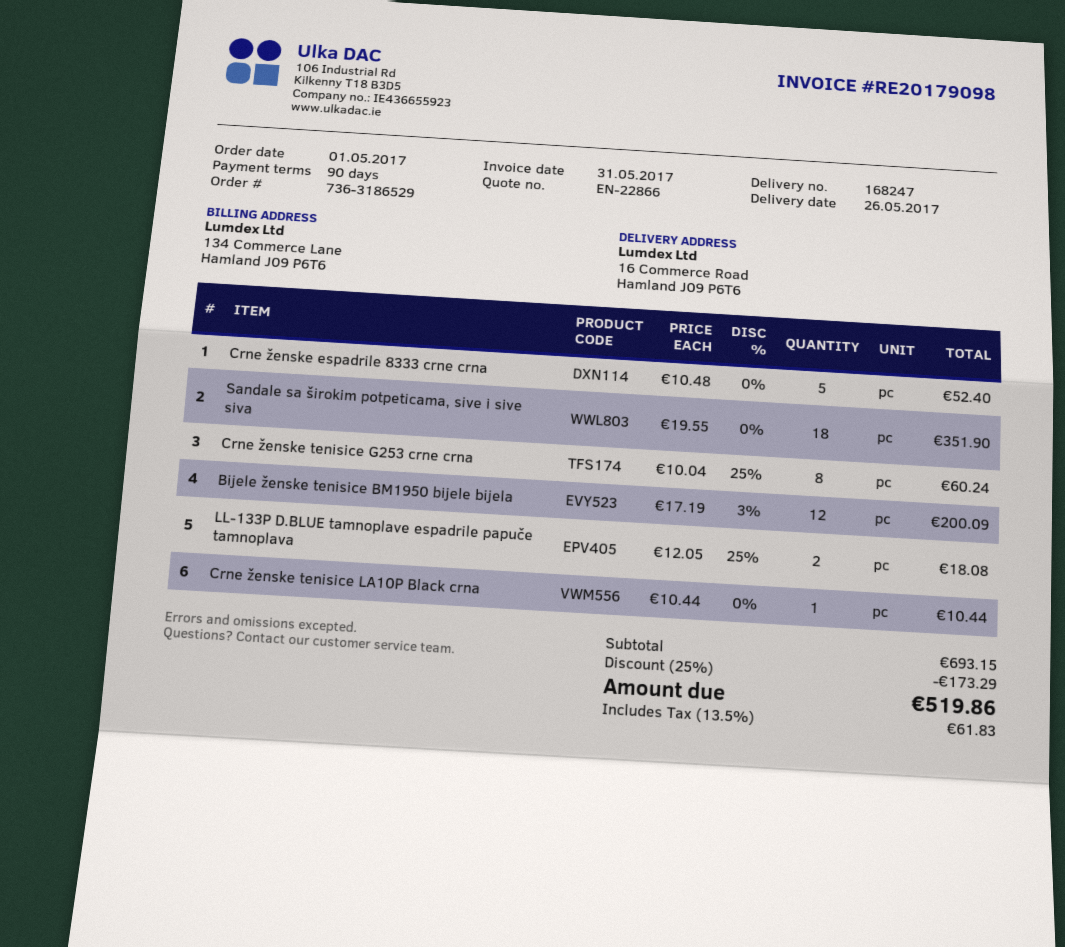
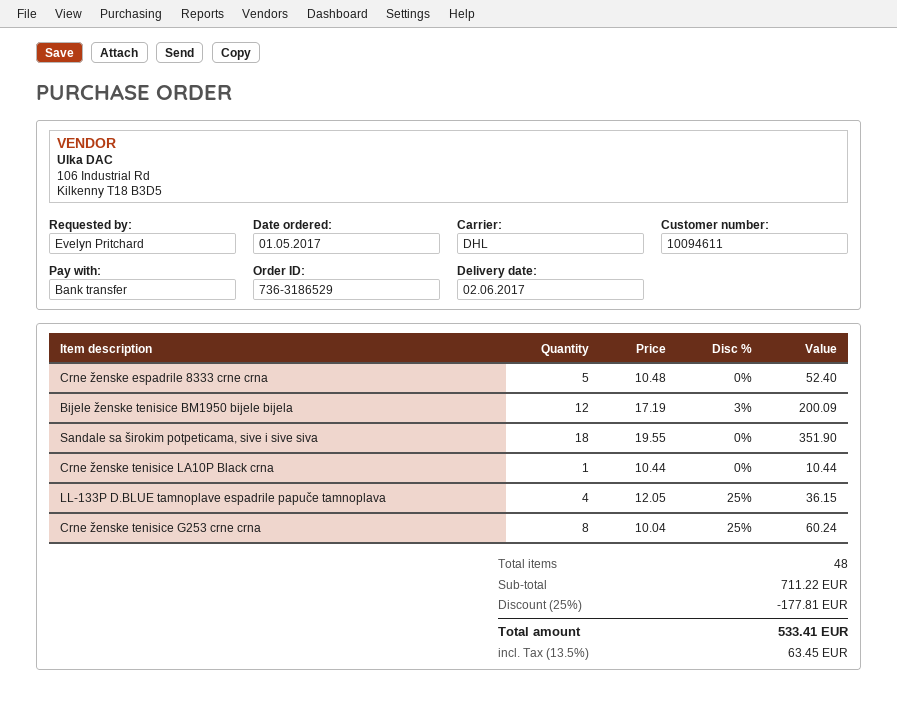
delivery date: 2017-05-26 -> 2017-06-02
LL-133P D.BLUE tamnoplave espadrile papuče tamnoplava: 2 x 12.05 - 25% = 18.08 -> 4 x 12.05 - 25% = 36.15
subtotal: 693.15 -> 711.22
discount: 25% = 173.29 -> 25% = 177.81
tax: 13.5% = 61.83 -> 13.5% = 63.45
total: 519.86 -> 533.41

